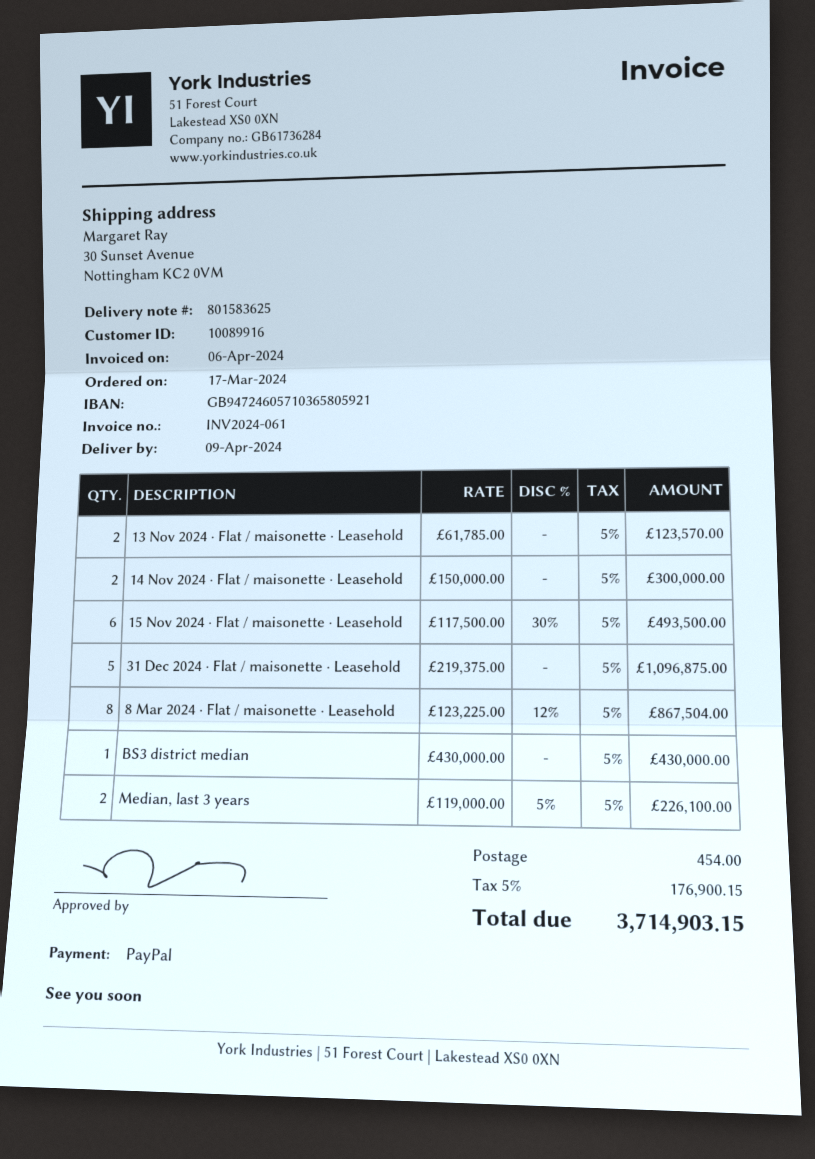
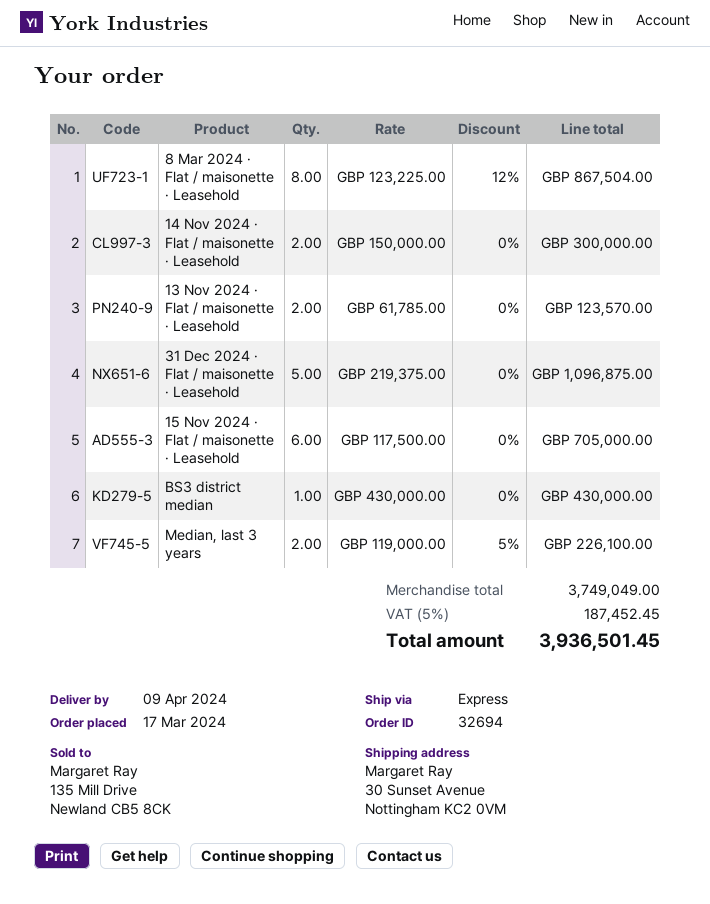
15 Nov 2024 · Flat / maisonette · Leasehold: 6 x 117500.00 - 30% = 493500.00 -> 6 x 117500.00 = 705000.00
shipping: 454.00 -> none
tax: 5% = 176900.15 -> 5% = 187452.45
total: 3714903.15 -> 3936501.45

